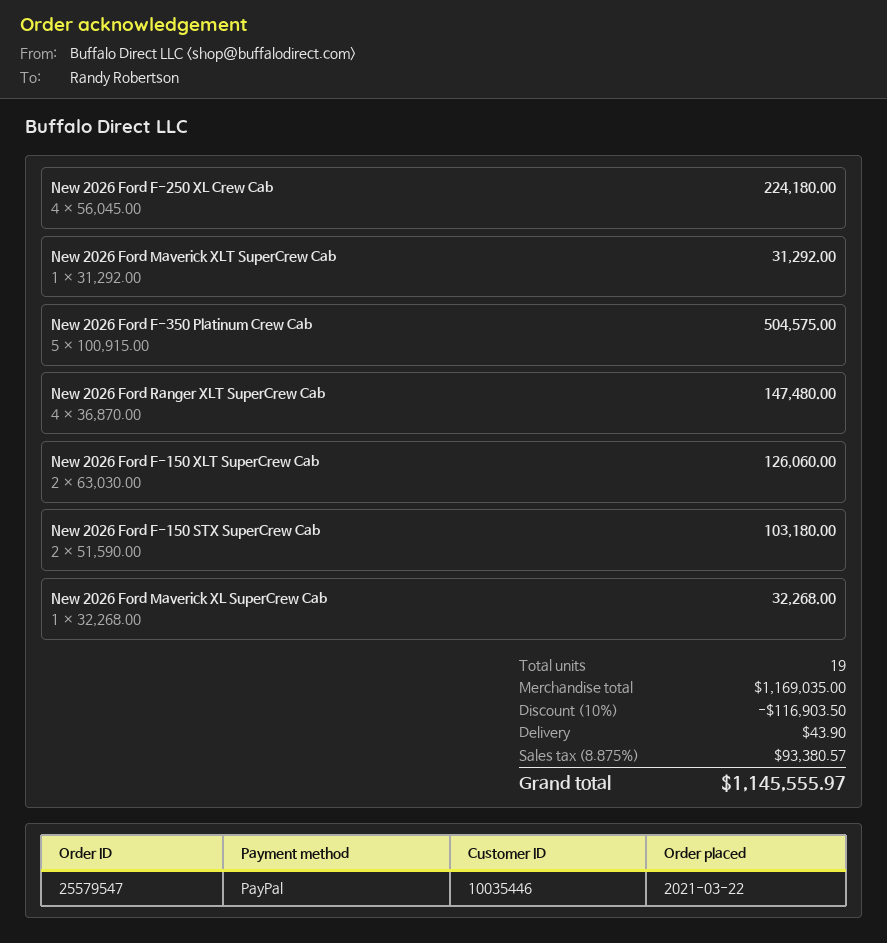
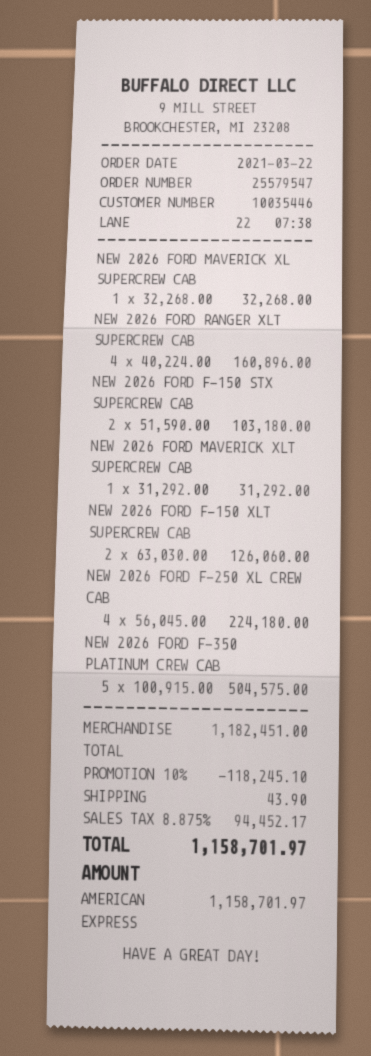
payment method: PayPal -> American Express
New 2026 Ford Ranger XLT SuperCrew Cab: 4 x 36870.00 = 147480.00 -> 4 x 40224.00 = 160896.00
subtotal: 1169035.00 -> 1182451.00
discount: 10% = 116903.50 -> 10% = 118245.10
tax: 8.875% = 93380.57 -> 8.875% = 94452.17
total: 1145555.97 -> 1158701.97

